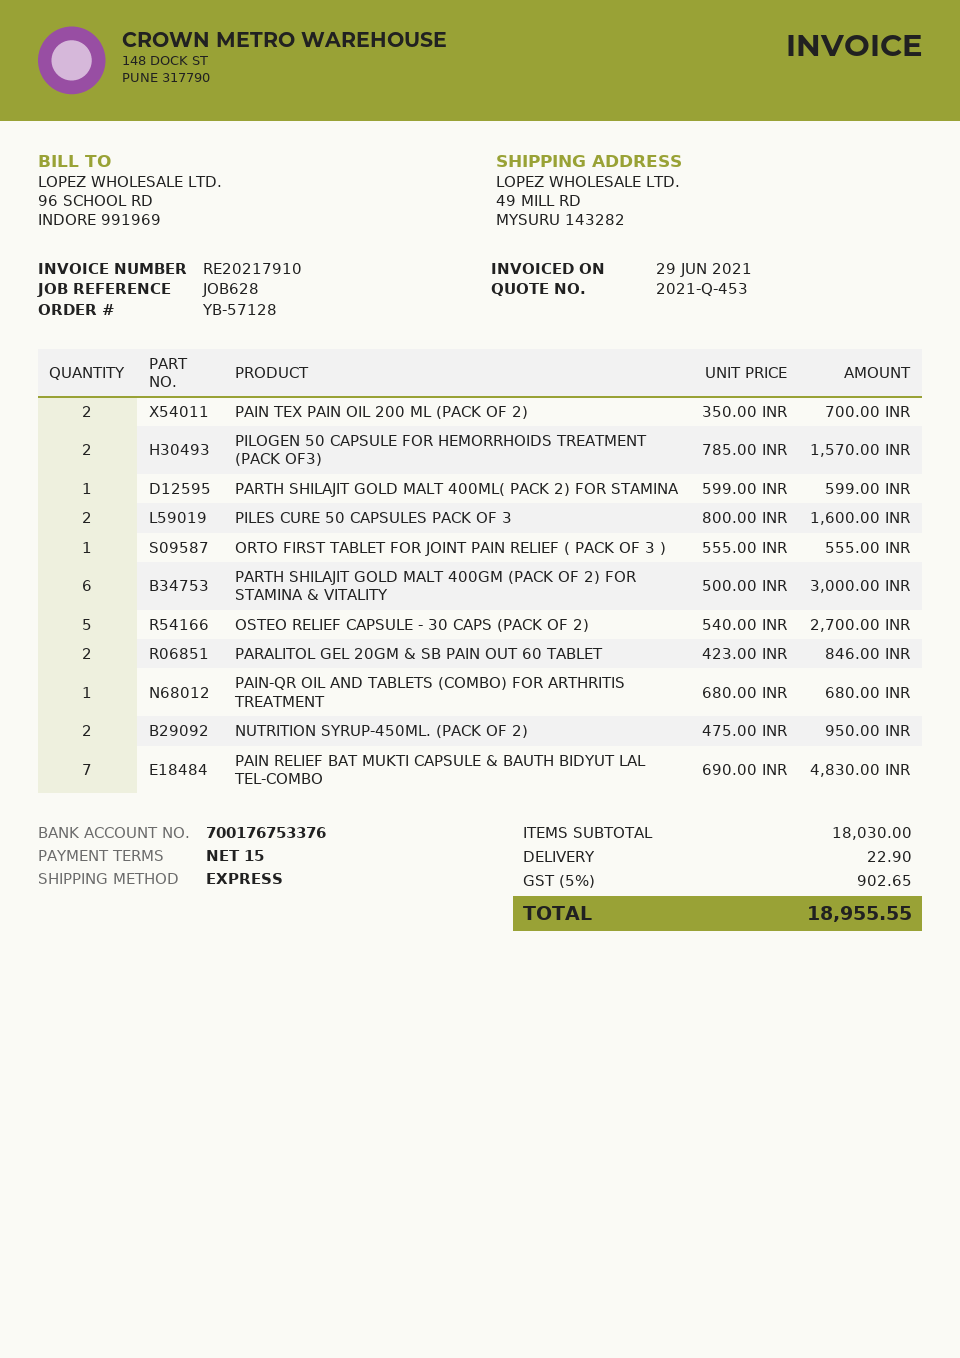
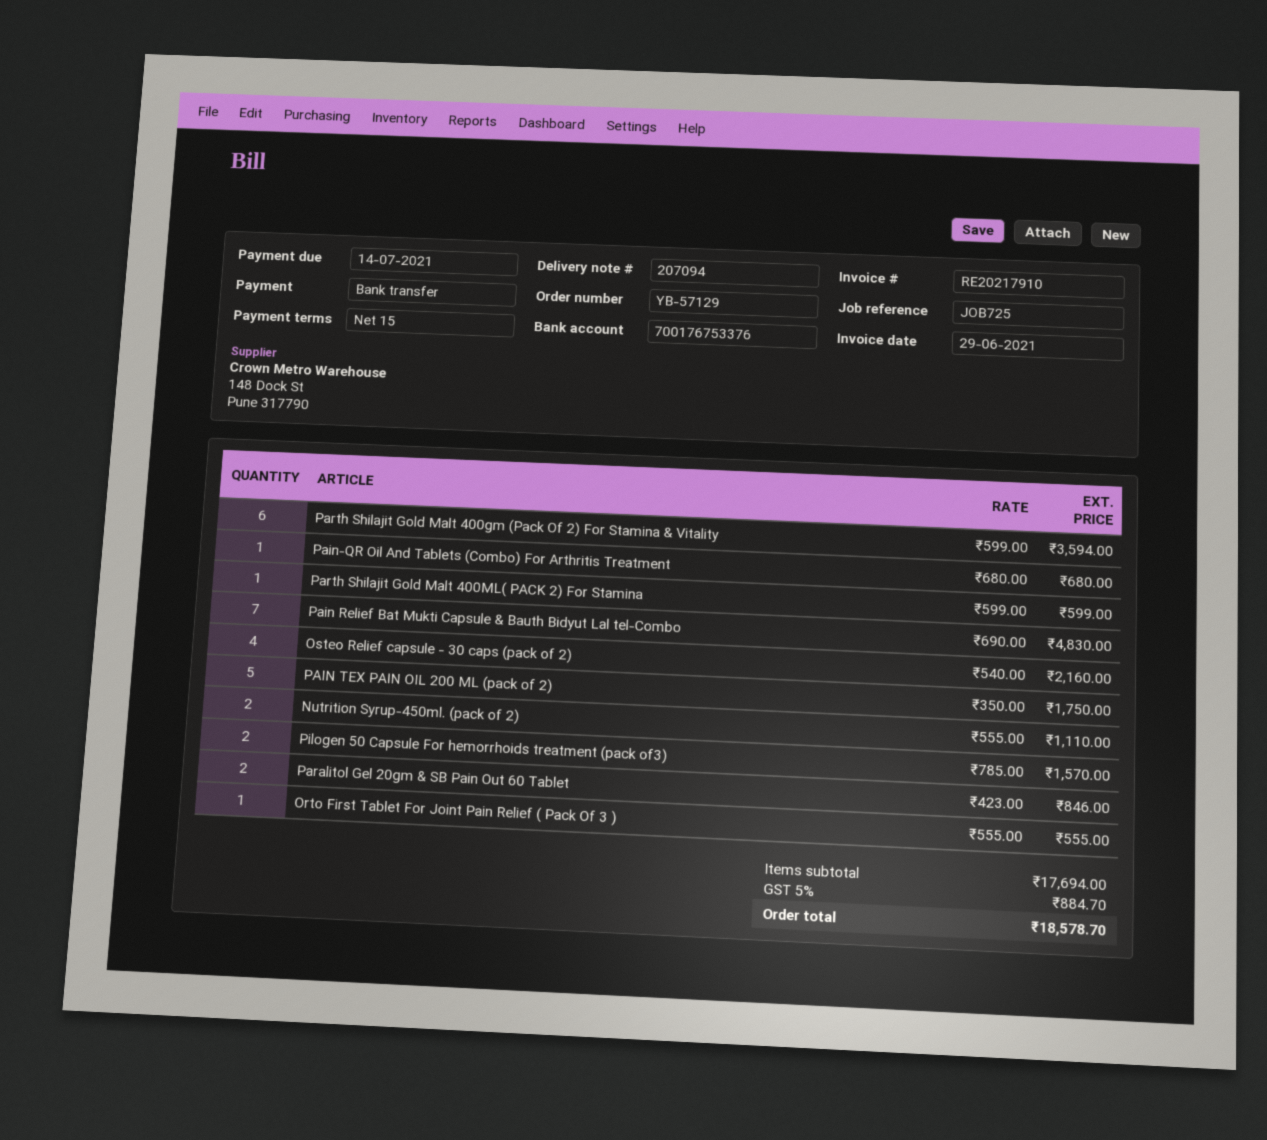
order number: YB-57128 -> YB-57129
reference: JOB628 -> JOB725
PAIN TEX PAIN OIL 200 ML (PACK OF 2): 2 x 350.00 = 700.00 -> 5 x 350.00 = 1750.00
PILES CURE 50 CAPSULES PACK OF 3: 2 x 800.00 = 1600.00 -> none
PARTH SHILAJIT GOLD MALT 400GM (PACK OF 2) FOR STAMINA & VITALITY: 6 x 500.00 = 3000.00 -> 6 x 599.00 = 3594.00
OSTEO RELIEF CAPSULE - 30 CAPS (PACK OF 2): 5 x 540.00 = 2700.00 -> 4 x 540.00 = 2160.00
NUTRITION SYRUP-450ML. (PACK OF 2): 2 x 475.00 = 950.00 -> 2 x 555.00 = 1110.00
subtotal: 18030.00 -> 17694.00
shipping: 22.90 -> none
tax: 5% = 902.65 -> 5% = 884.70
total: 18955.55 -> 18578.70

